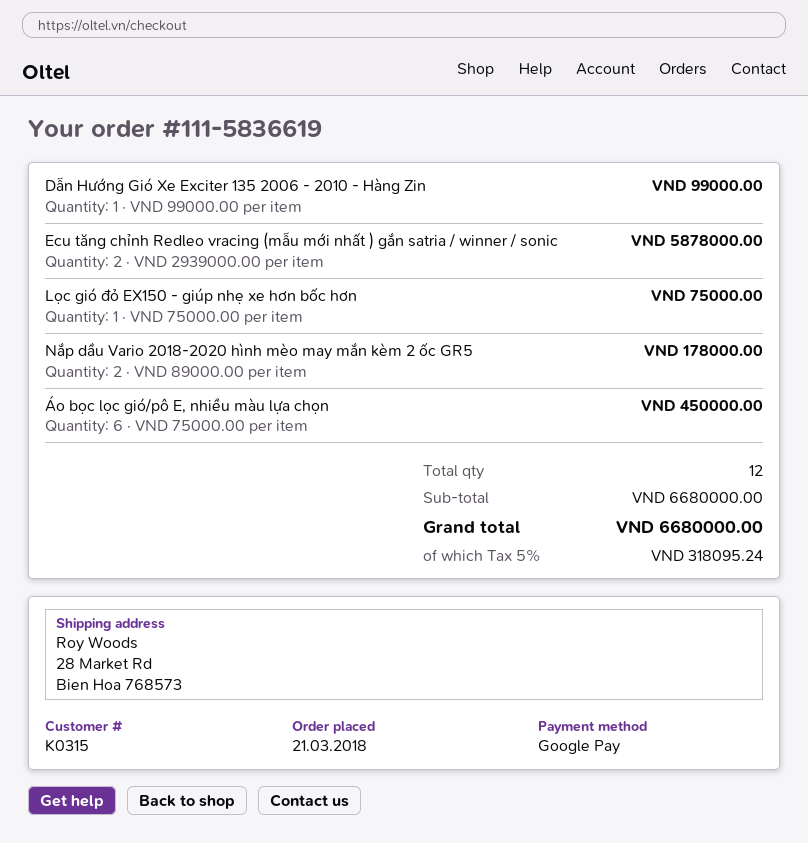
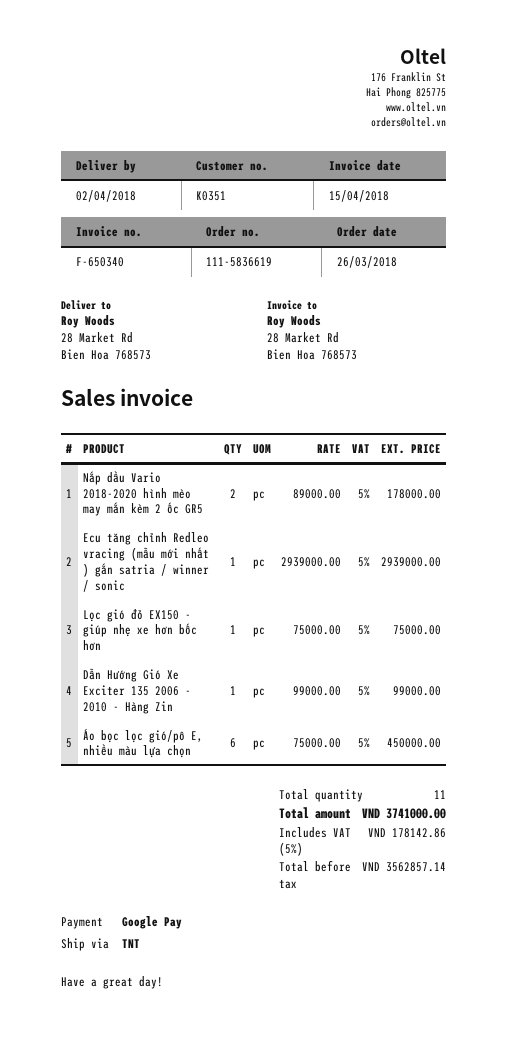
order date: 2018-03-21 -> 2018-03-26
customer number: K0315 -> K0351
Ecu tăng chỉnh Redleo vracing (mẫu mới nhất ) gắn satria / winner / sonic: 2 x 2939000.00 = 5878000.00 -> 1 x 2939000.00 = 2939000.00
total quantity: 12 -> 11
tax: 5% = 318095.24 -> 5% = 178142.86
total: 6680000.00 -> 3741000.00

